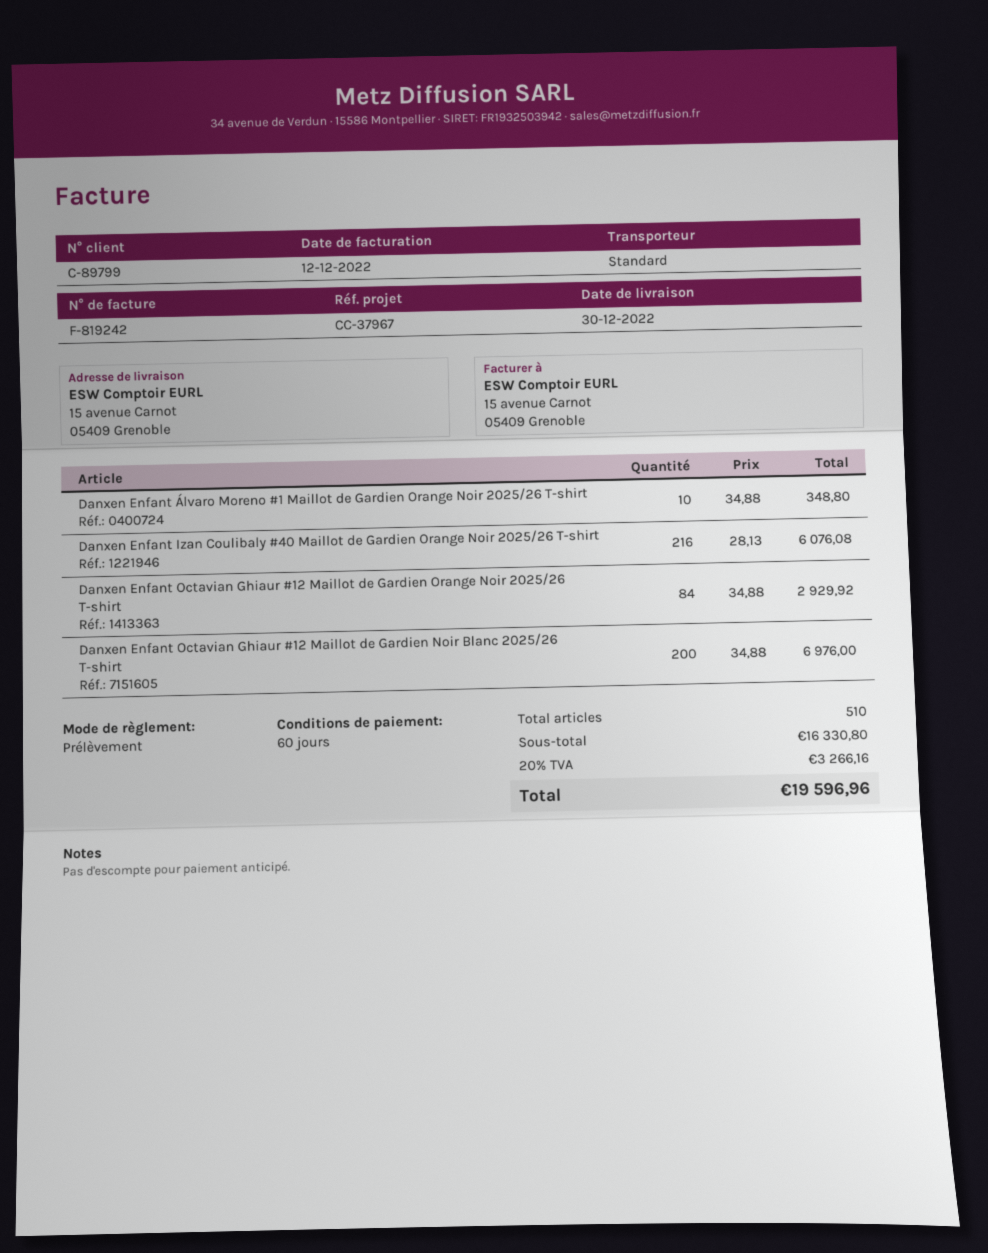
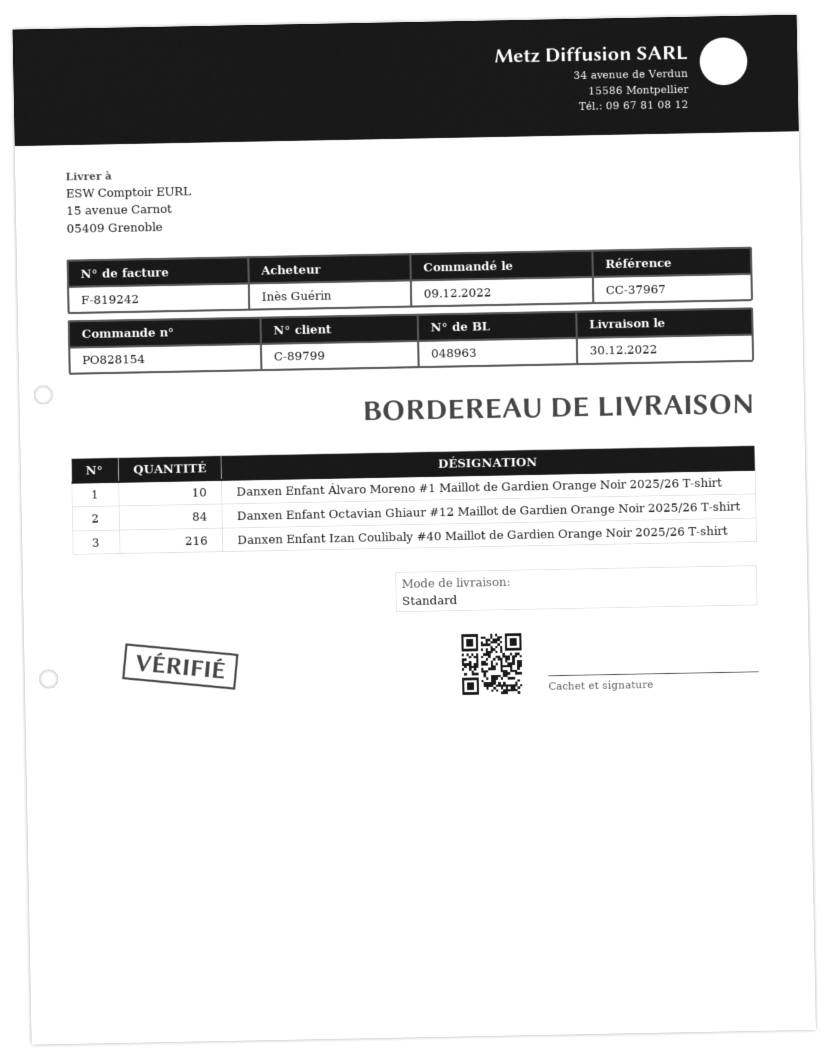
Danxen Enfant Octavian Ghiaur #12 Maillot de Gardien Noir Blanc 2025/26 T-shirt: 200 -> none

